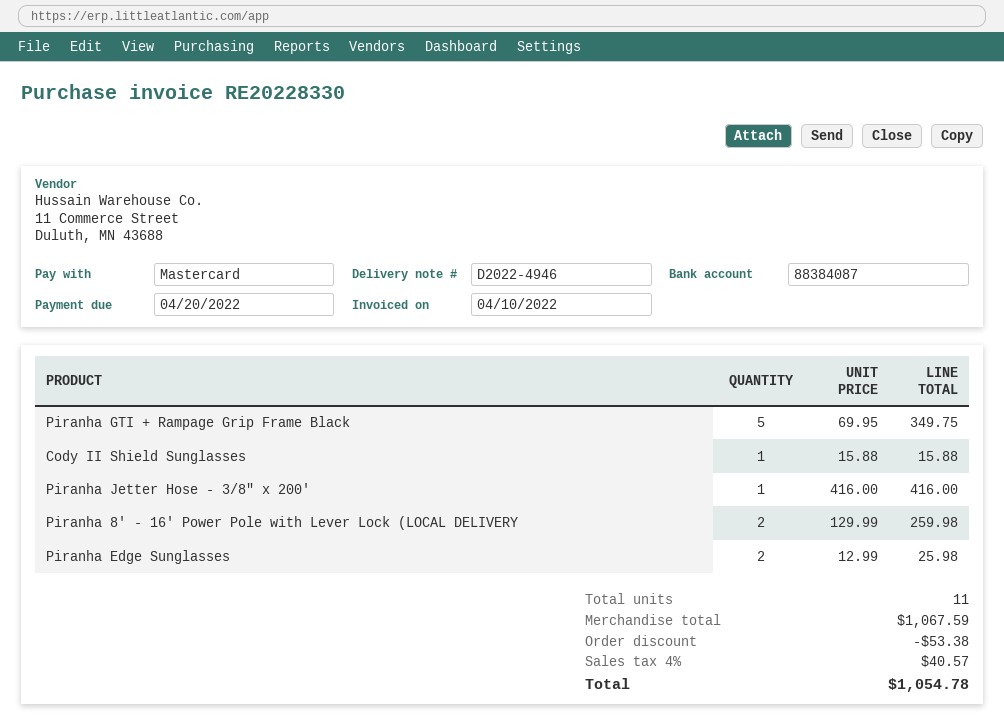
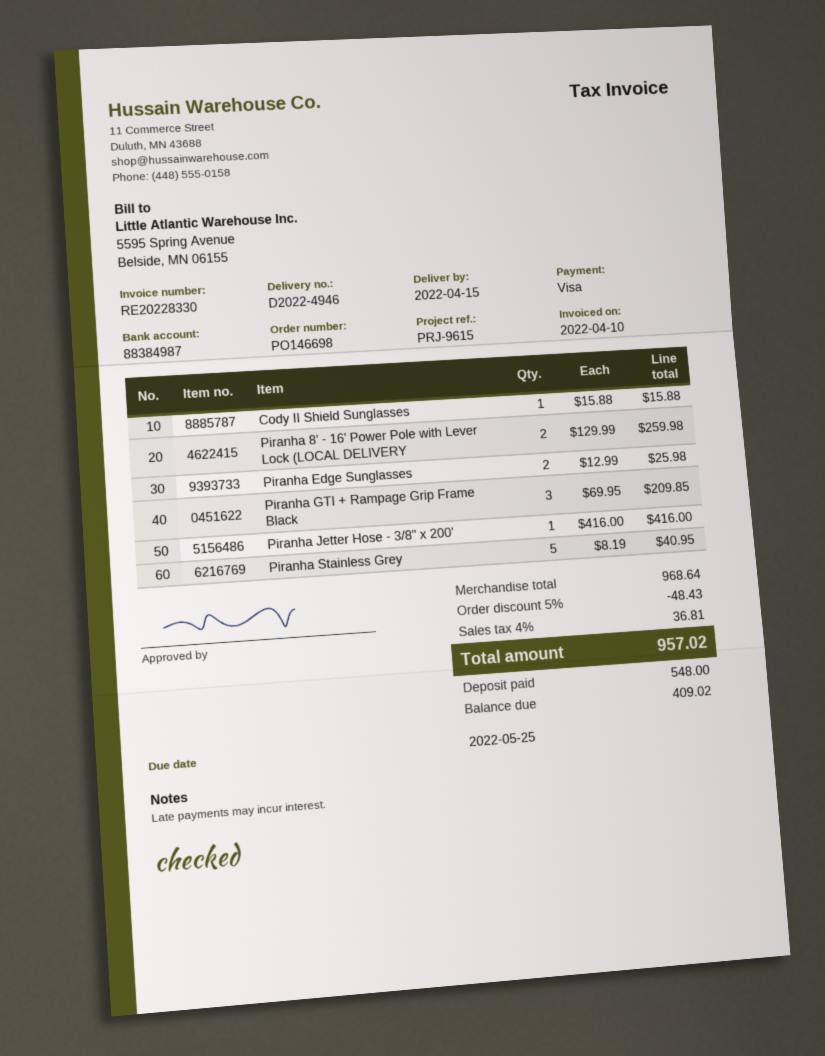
due date: 2022-04-20 -> 2022-05-25
payment method: Mastercard -> Visa
bank account: 88384087 -> 88384987
Piranha GTI + Rampage Grip Frame Black: 5 x 69.95 = 349.75 -> 3 x 69.95 = 209.85
Piranha Stainless Grey: none -> 5 x 8.19 = 40.95
subtotal: 1067.59 -> 968.64
discount: 53.38 -> 48.43
tax: 4% = 40.57 -> 4% = 36.81
total: 1054.78 -> 957.02

